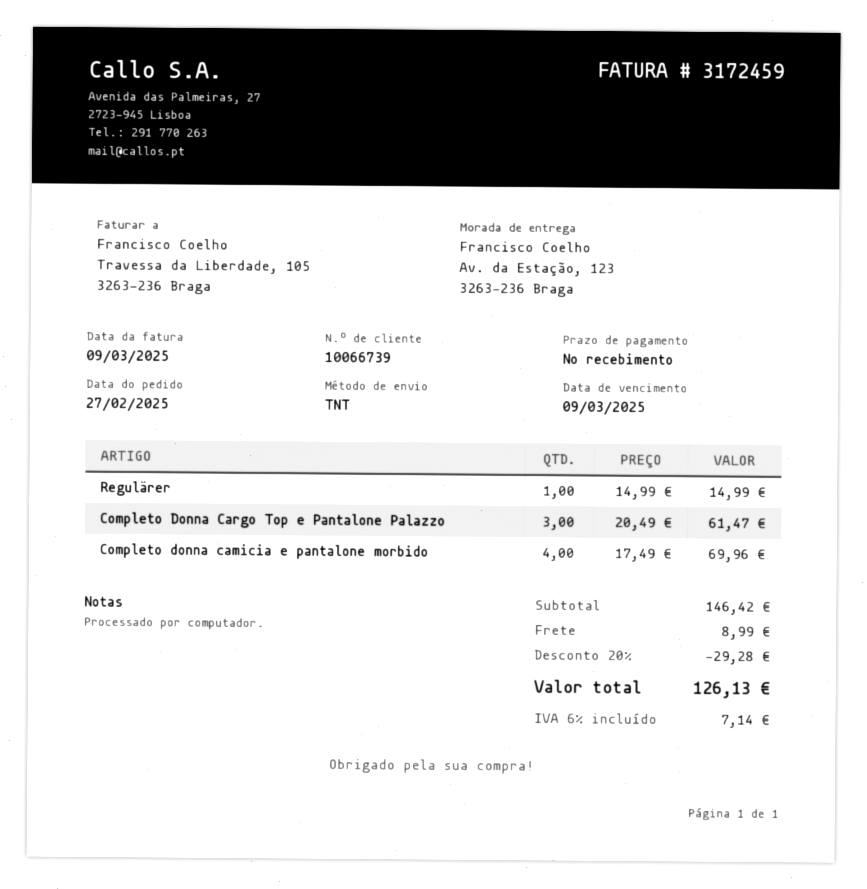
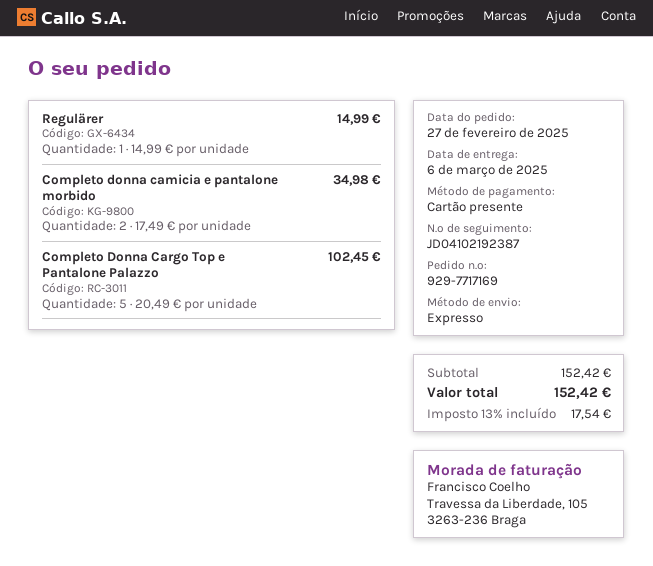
shipping method: TNT -> express
Completo Donna Cargo Top e Pantalone Palazzo: 3 x 20.49 = 61.47 -> 5 x 20.49 = 102.45
Completo donna camicia e pantalone morbido: 4 x 17.49 = 69.96 -> 2 x 17.49 = 34.98
subtotal: 146.42 -> 152.42
discount: 20% = 29.28 -> none
shipping: 8.99 -> none
tax: 6% = 7.14 -> 13% = 17.54
total: 126.13 -> 152.42

